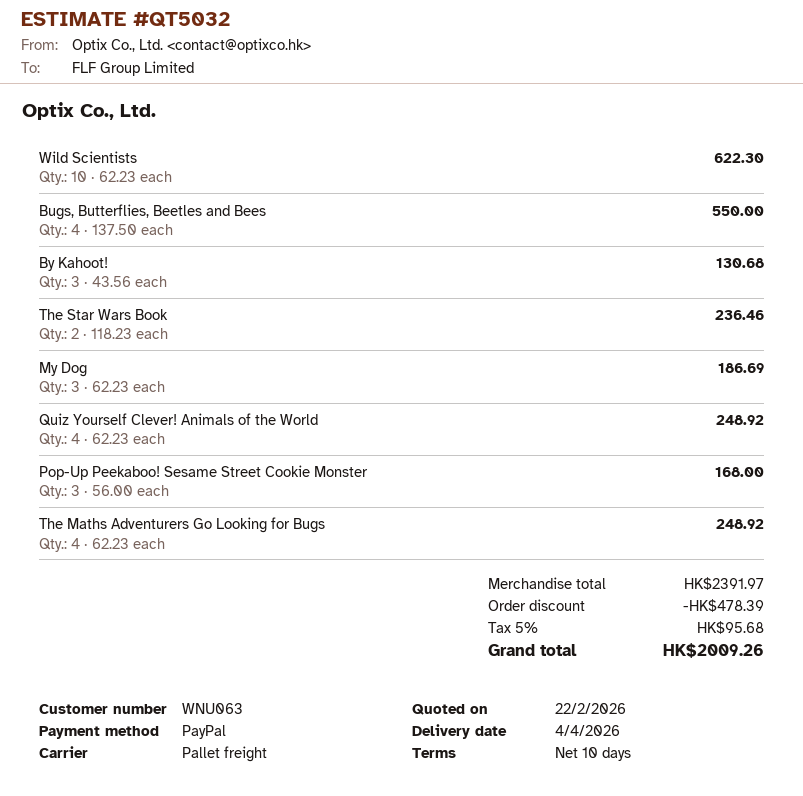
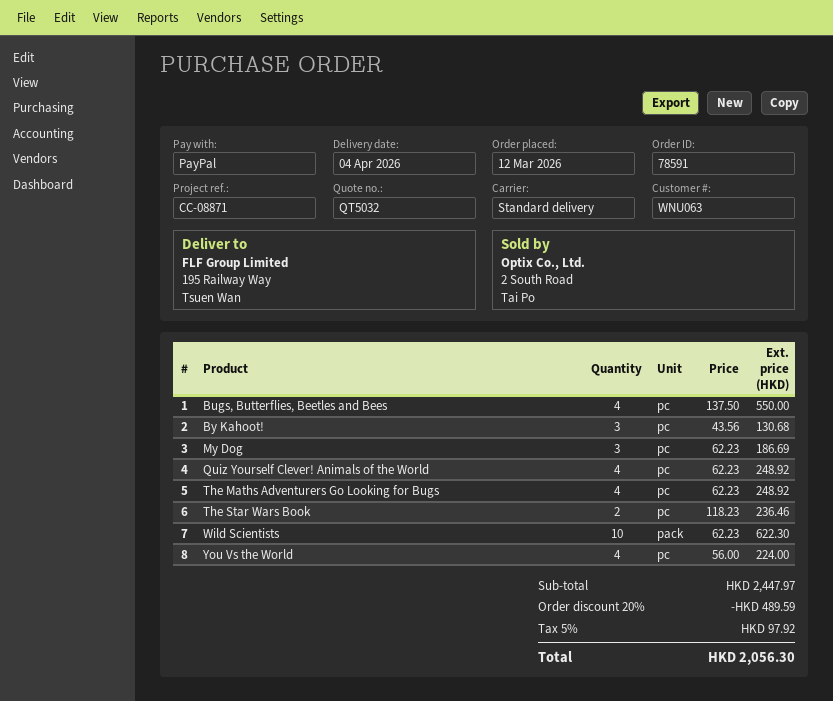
shipping method: pallet freight -> standard
Pop-Up Peekaboo! Sesame Street Cookie Monster: 3 x 56.00 = 168.00 -> none
You Vs the World: none -> 4 x 56.00 = 224.00
subtotal: 2391.97 -> 2447.97
discount: 478.39 -> 489.59
tax: 5% = 95.68 -> 5% = 97.92
total: 2009.26 -> 2056.30

